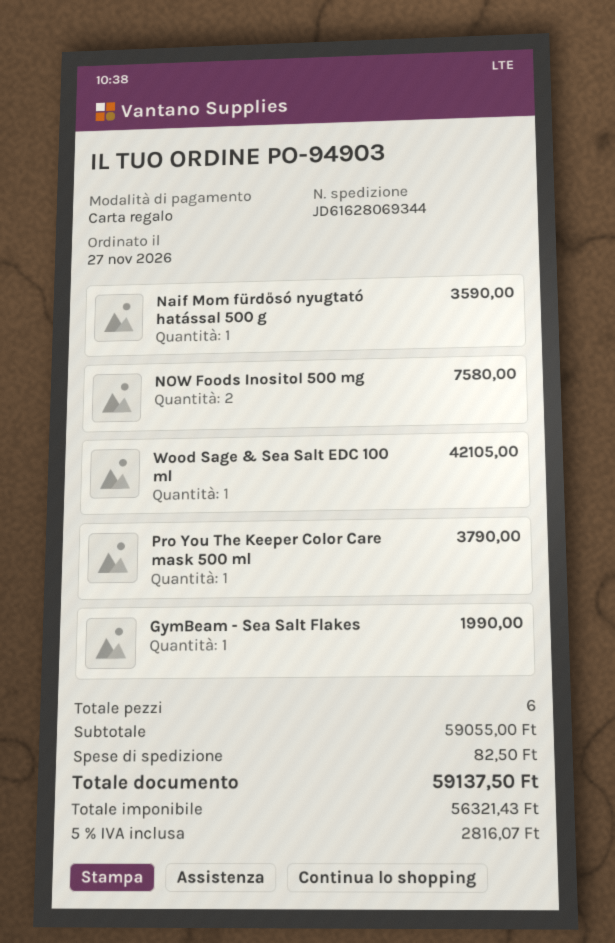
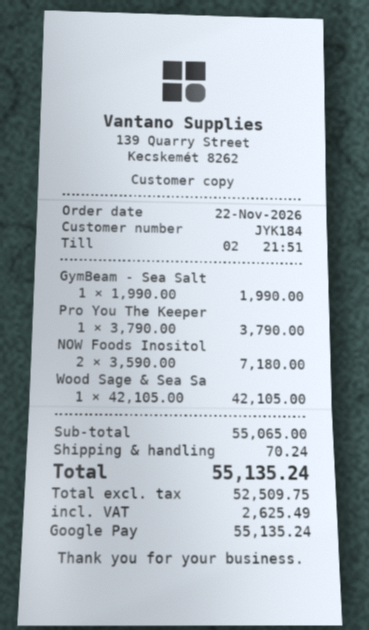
order date: 2026-11-27 -> 2026-11-22
payment method: gift card -> Google Pay
Naif Mom fürdősó nyugtató hatással 500 g: 1 for 3590.00 -> none
NOW Foods Inositol 500 mg: 2 for 7580.00 -> 2 for 7180.00
subtotal: 59055.00 -> 55065.00
shipping: 82.50 -> 70.24
net: 56321.43 -> 52509.75
tax: 2816.07 -> 2625.49
total: 59137.50 -> 55135.24

